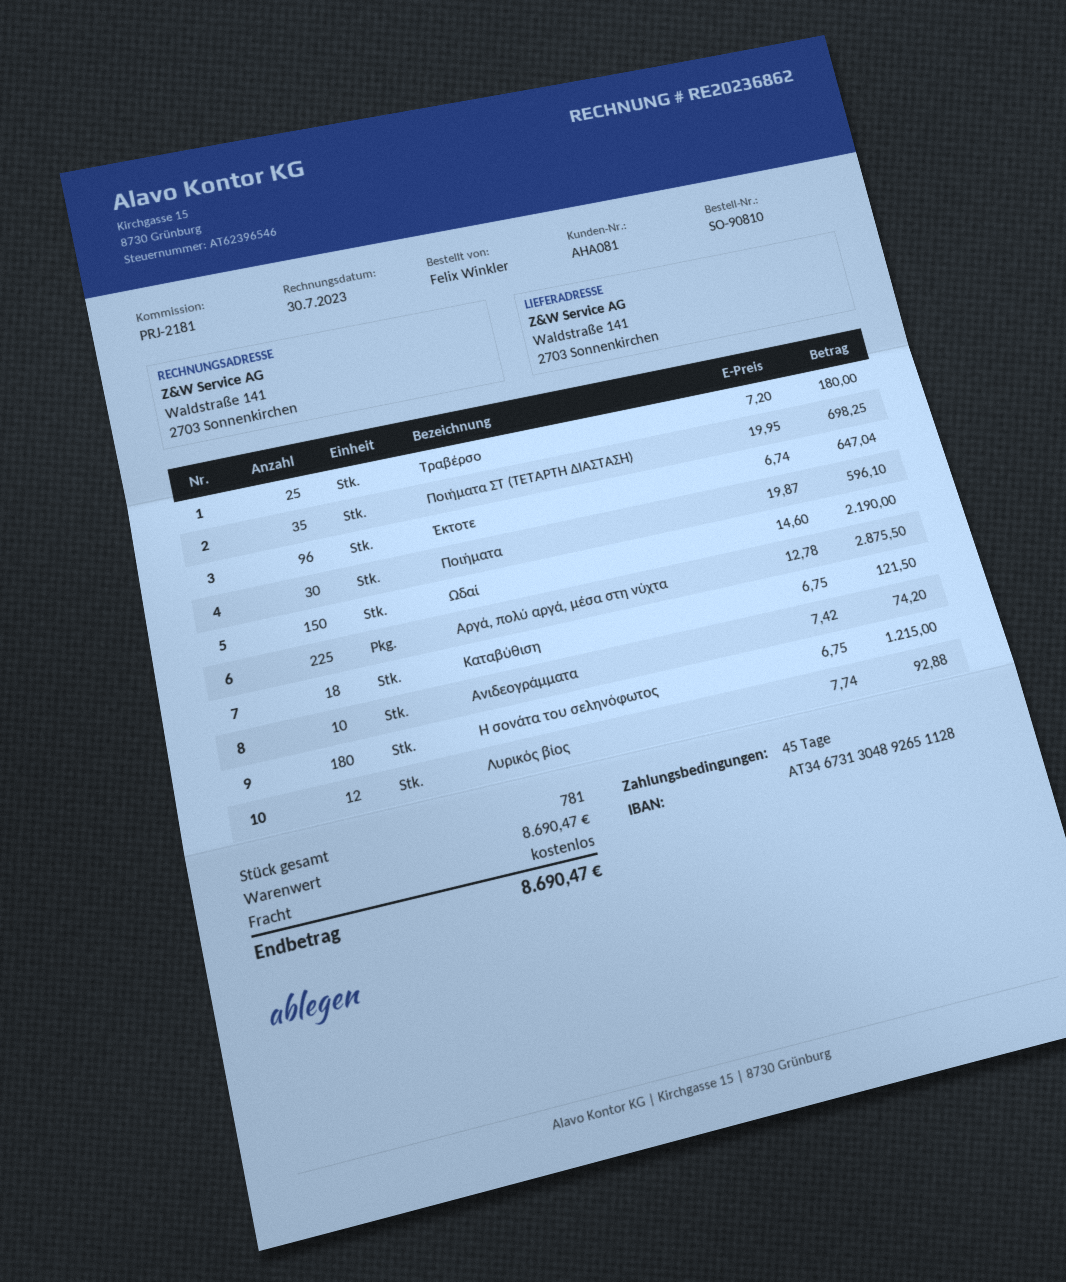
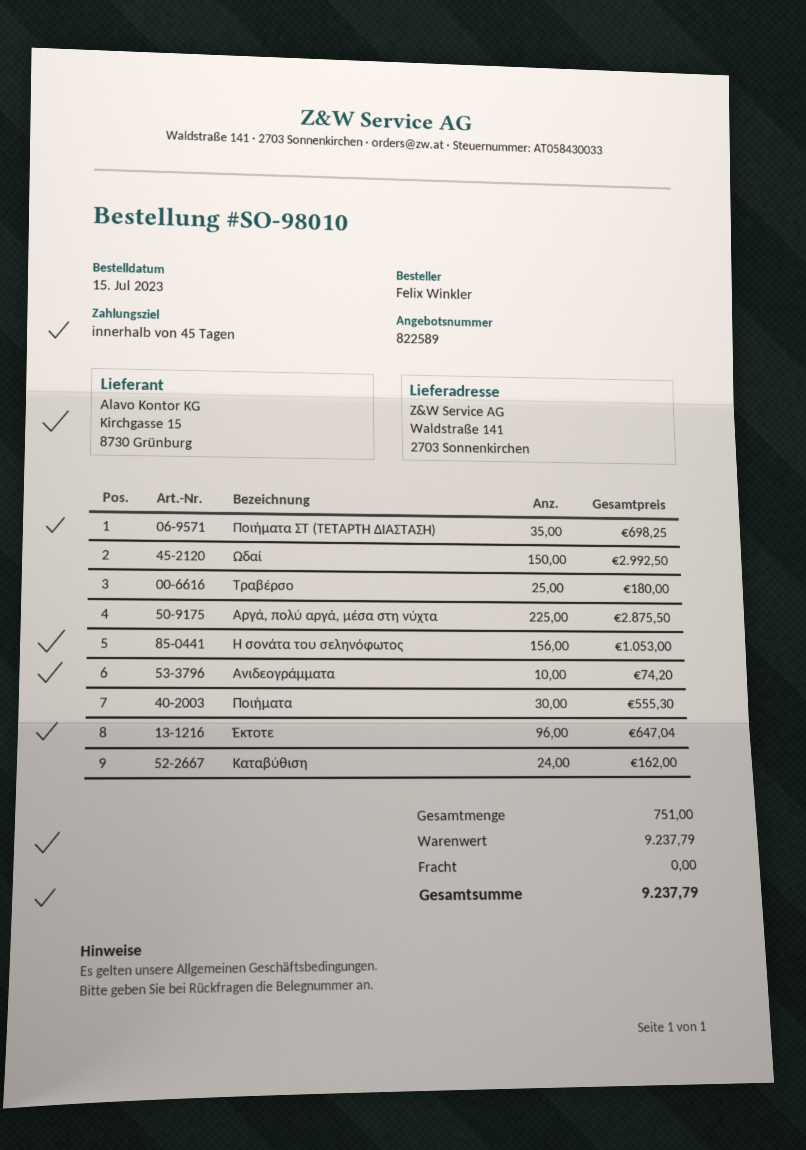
order number: SO-90810 -> SO-98010
Ποιήματα: 30 for 596.10 -> 30 for 555.30
Ωδαί: 150 for 2190.00 -> 150 for 2992.50
Καταβύθιση: 18 for 121.50 -> 24 for 162.00
Η σονάτα του σεληνόφωτος: 180 for 1215.00 -> 156 for 1053.00
Λυρικός βίος: 12 for 92.88 -> none
total quantity: 781 -> 751
subtotal: 8690.47 -> 9237.79
total: 8690.47 -> 9237.79

